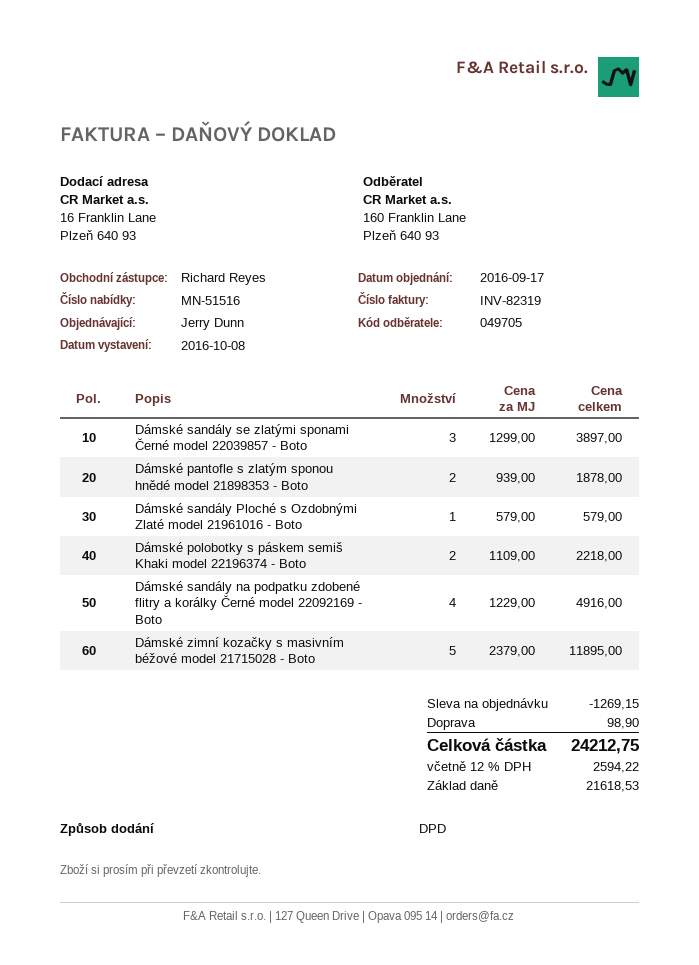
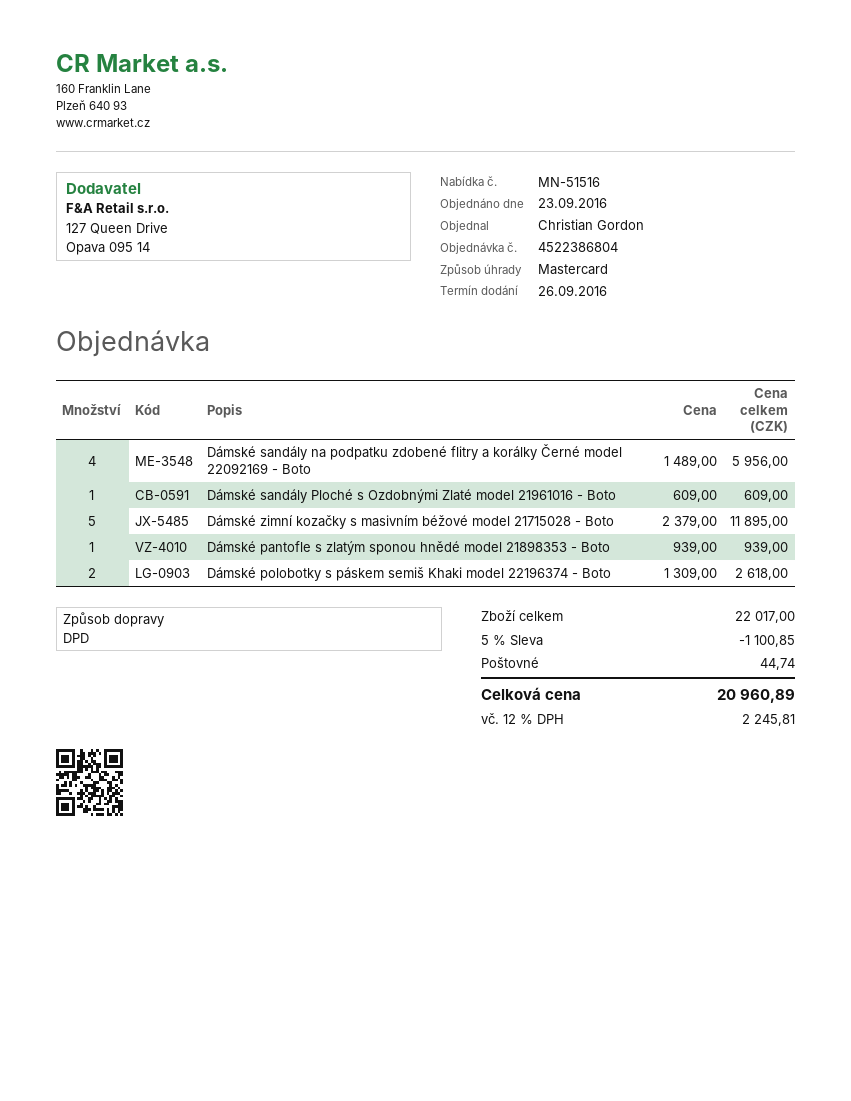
order date: 2016-09-17 -> 2016-09-23
ordered by: Jerry Dunn -> Christian Gordon
Dámské sandály se zlatými sponami Černé model 22039857 - Boto: 3 x 1299.00 = 3897.00 -> none
Dámské pantofle s zlatým sponou hnědé model 21898353 - Boto: 2 x 939.00 = 1878.00 -> 1 x 939.00 = 939.00
Dámské sandály Ploché s Ozdobnými Zlaté model 21961016 - Boto: 1 x 579.00 = 579.00 -> 1 x 609.00 = 609.00
Dámské polobotky s páskem semiš Khaki model 22196374 - Boto: 2 x 1109.00 = 2218.00 -> 2 x 1309.00 = 2618.00
Dámské sandály na podpatku zdobené flitry a korálky Černé model 22092169 - Boto: 4 x 1229.00 = 4916.00 -> 4 x 1489.00 = 5956.00
discount: 1269.15 -> 1100.85
shipping: 98.90 -> 44.74
tax: 12% = 2594.22 -> 12% = 2245.81
total: 24212.75 -> 20960.89

